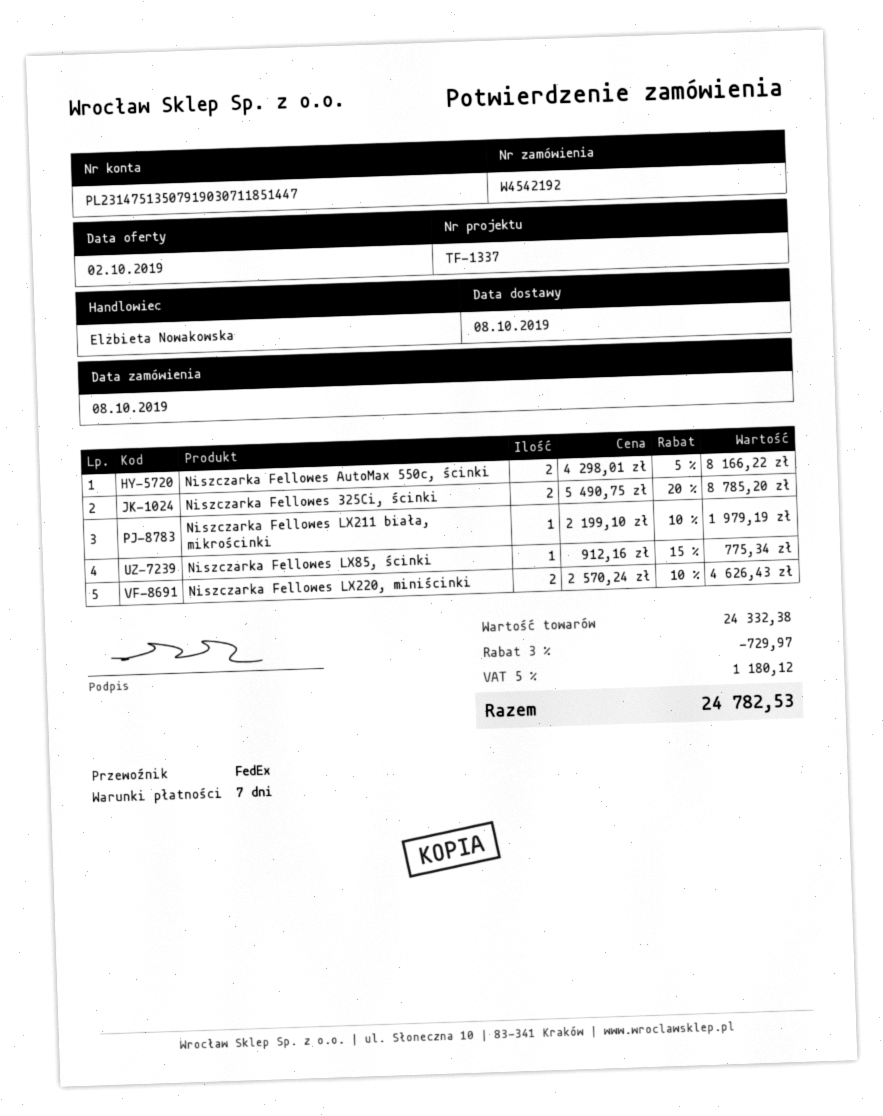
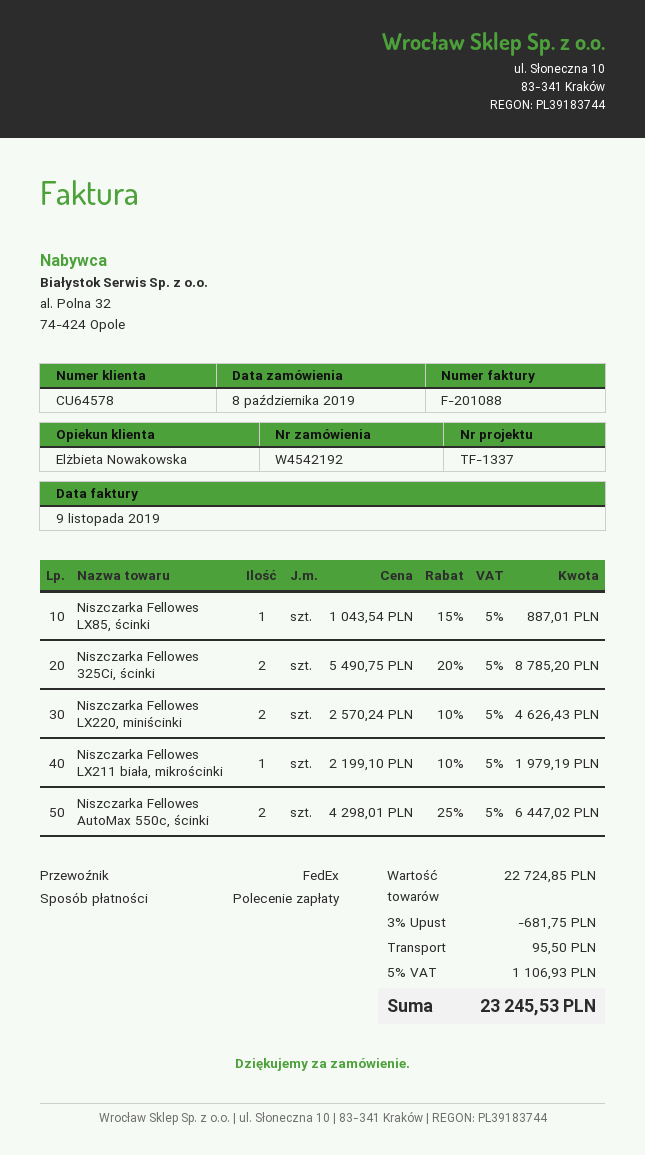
Niszczarka Fellowes AutoMax 550c, ścinki: 2 x 4298.01 - 5% = 8166.22 -> 2 x 4298.01 - 25% = 6447.02
Niszczarka Fellowes LX85, ścinki: 1 x 912.16 - 15% = 775.34 -> 1 x 1043.54 - 15% = 887.01
subtotal: 24332.38 -> 22724.85
discount: 3% = 729.97 -> 3% = 681.75
shipping: none -> 95.50
tax: 5% = 1180.12 -> 5% = 1106.93
total: 24782.53 -> 23245.53

